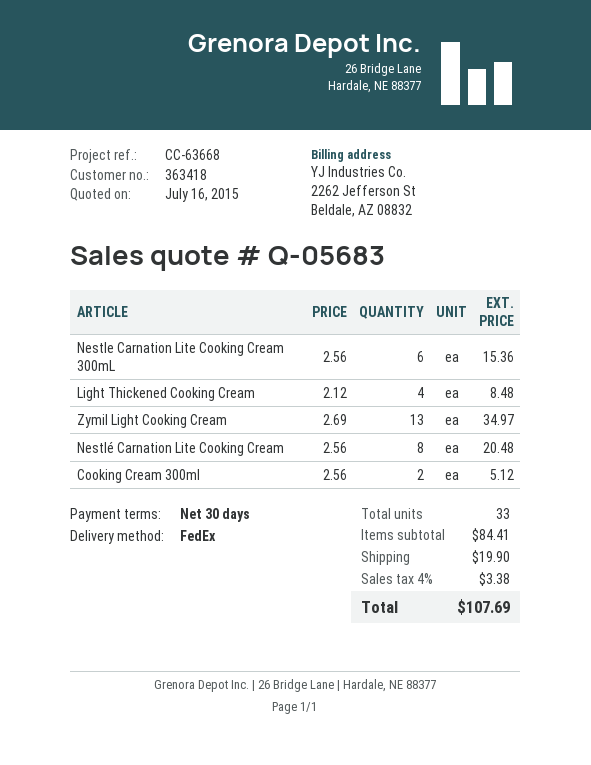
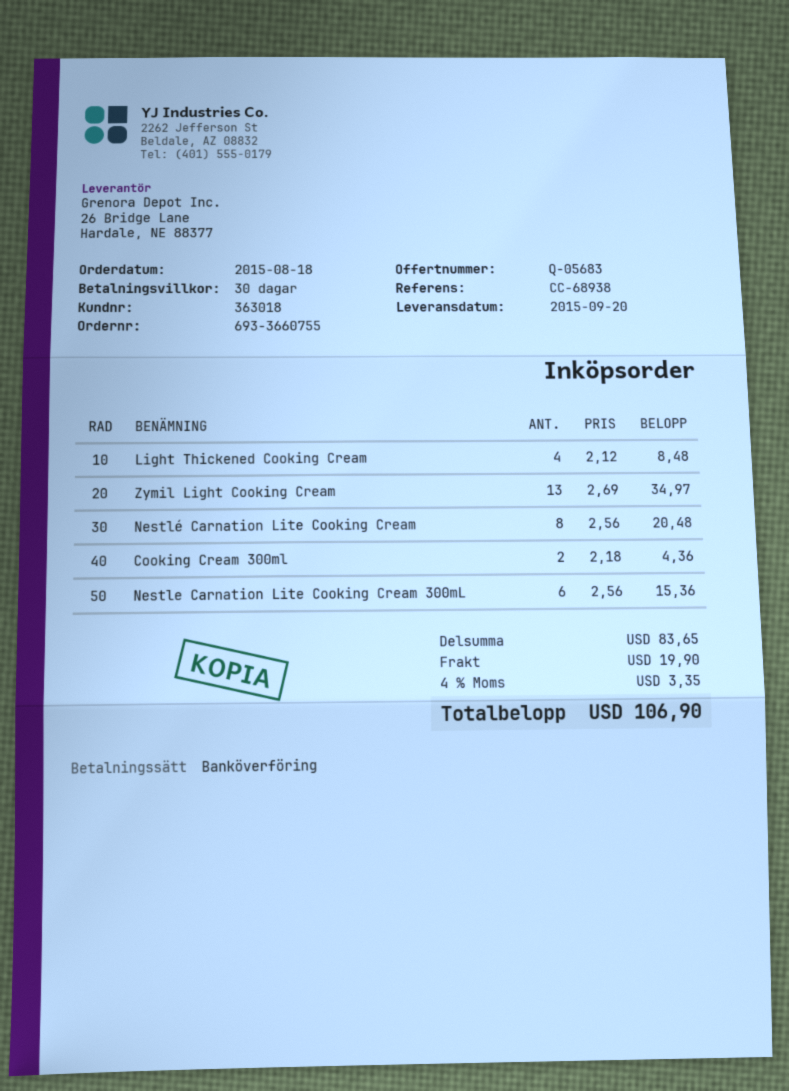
customer number: 363418 -> 363018
reference: CC-63668 -> CC-68938
Cooking Cream 300ml: 2 x 2.56 = 5.12 -> 2 x 2.18 = 4.36
subtotal: 84.41 -> 83.65
tax: 4% = 3.38 -> 4% = 3.35
total: 107.69 -> 106.90

